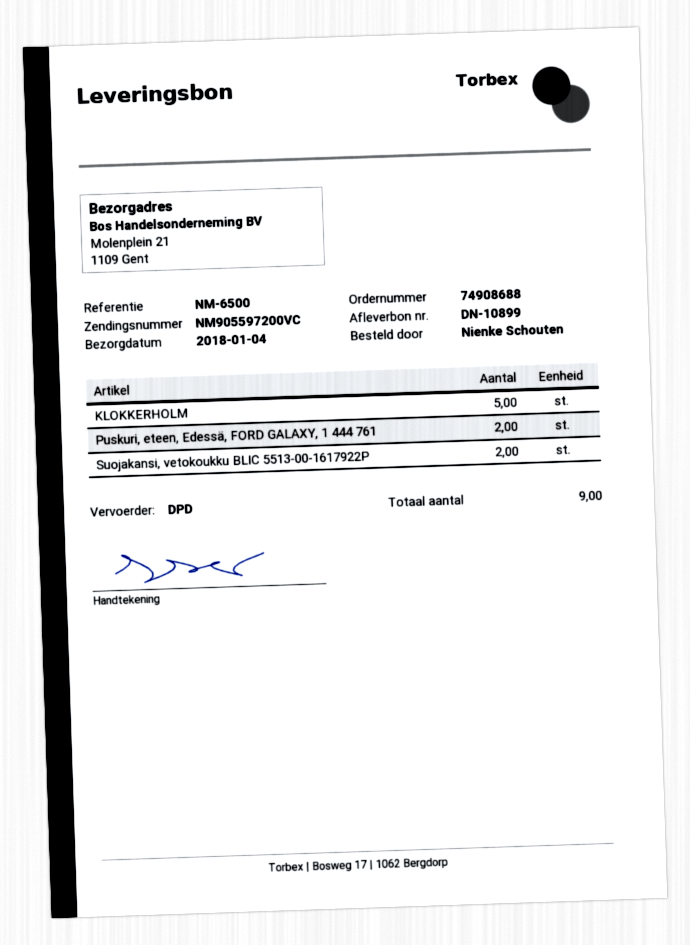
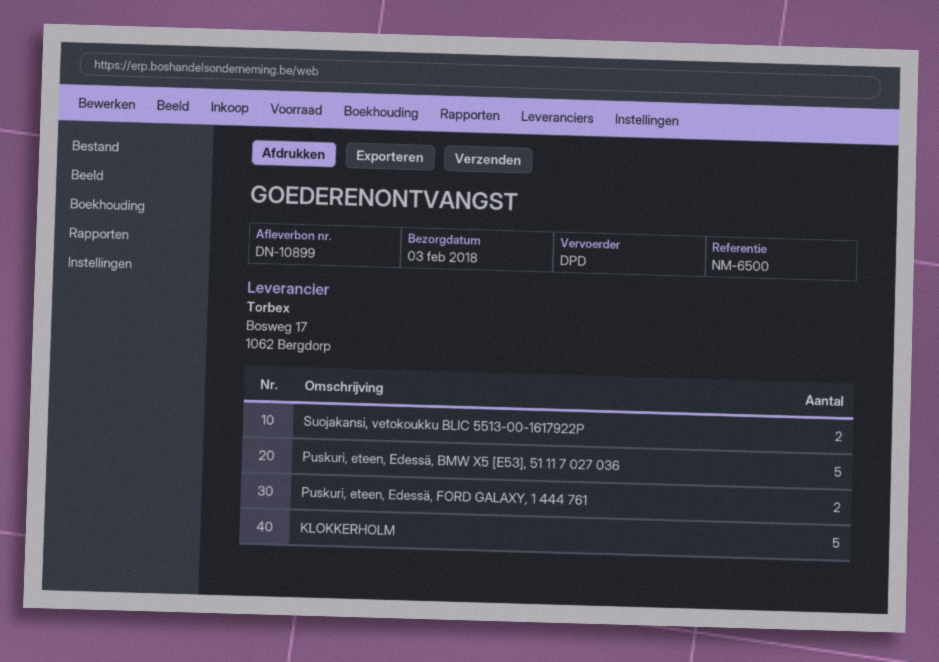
delivery date: 2018-01-04 -> 2018-02-03
Puskuri, eteen, Edessä, BMW X5 [E53], 51 11 7 027 036: none -> 5

